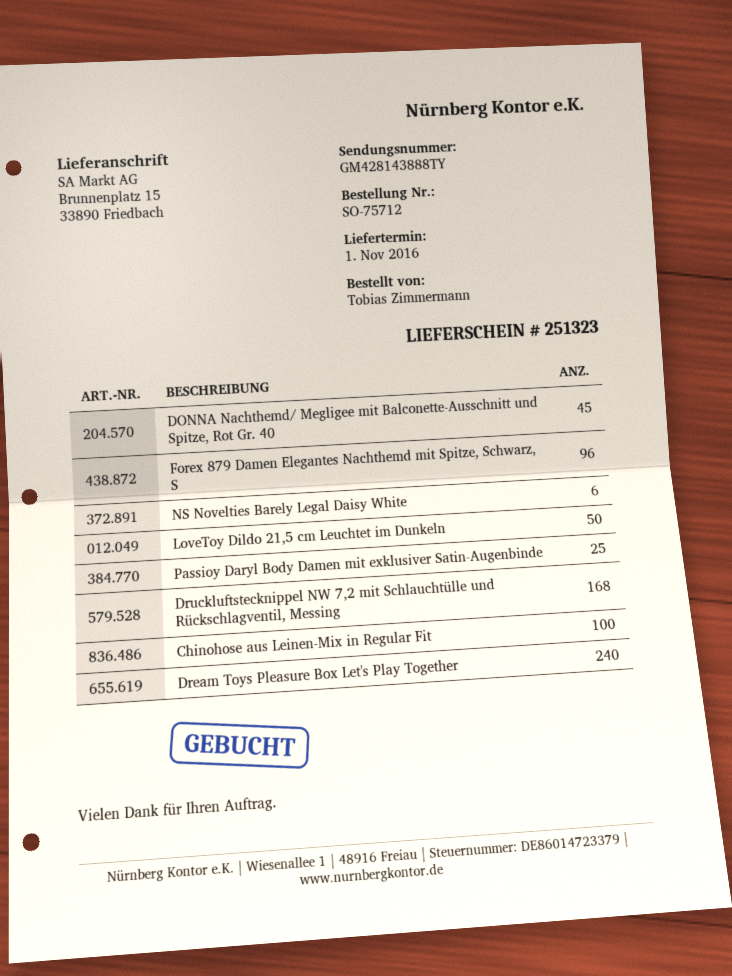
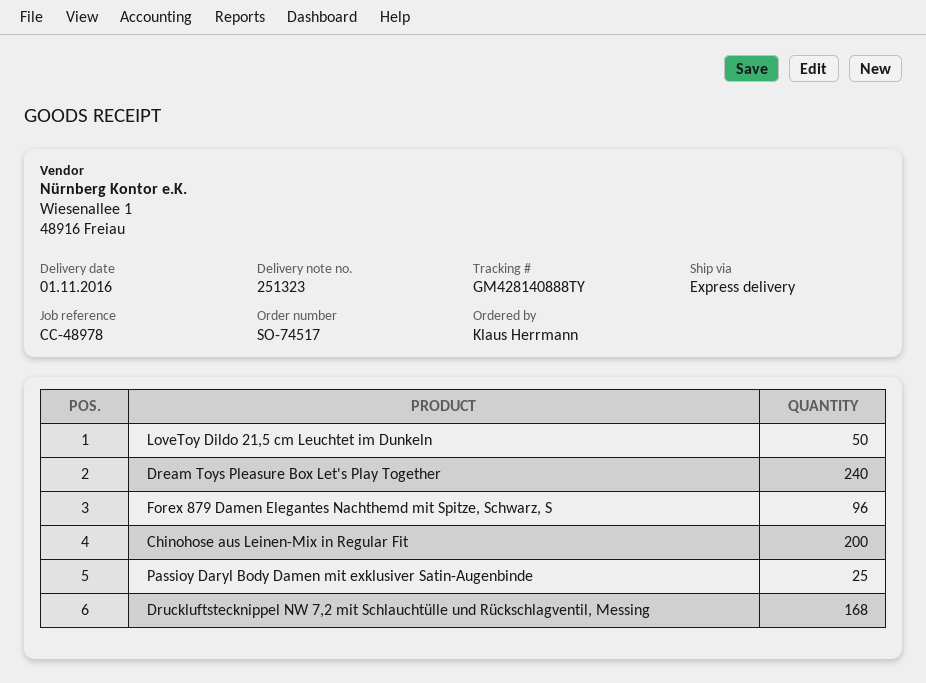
order number: SO-75712 -> SO-74517
ordered by: Tobias Zimmermann -> Klaus Herrmann
tracking number: GM428143888TY -> GM428140888TY
DONNA Nachthemd/ Megligee mit Balconette-Ausschnitt und Spitze, Rot Gr. 40: 45 -> none
NS Novelties Barely Legal Daisy White: 6 -> none
Chinohose aus Leinen-Mix in Regular Fit: 100 -> 200

